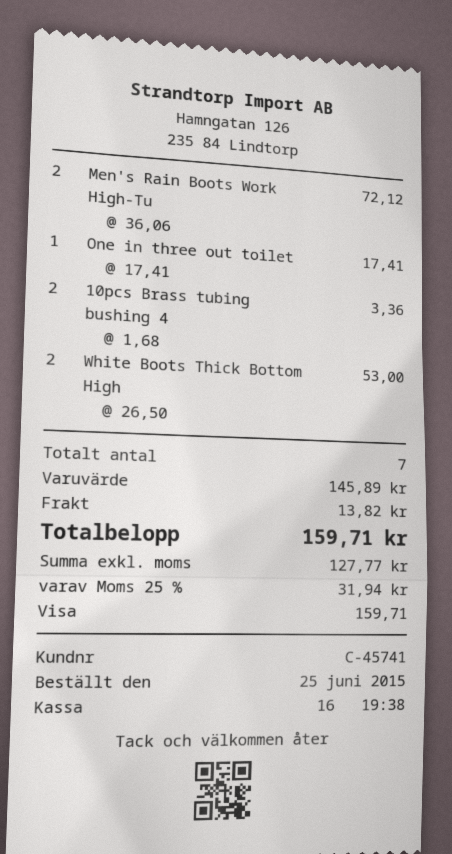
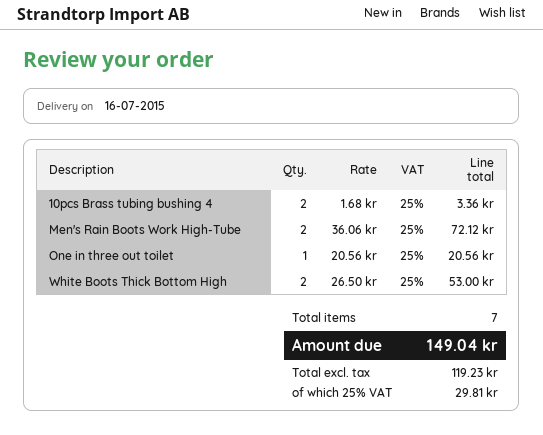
One in three out toilet: 1 x 17.41 = 17.41 -> 1 x 20.56 = 20.56
shipping: 13.82 -> none
net: 127.77 -> 119.23
tax: 25% = 31.94 -> 25% = 29.81
total: 159.71 -> 149.04

